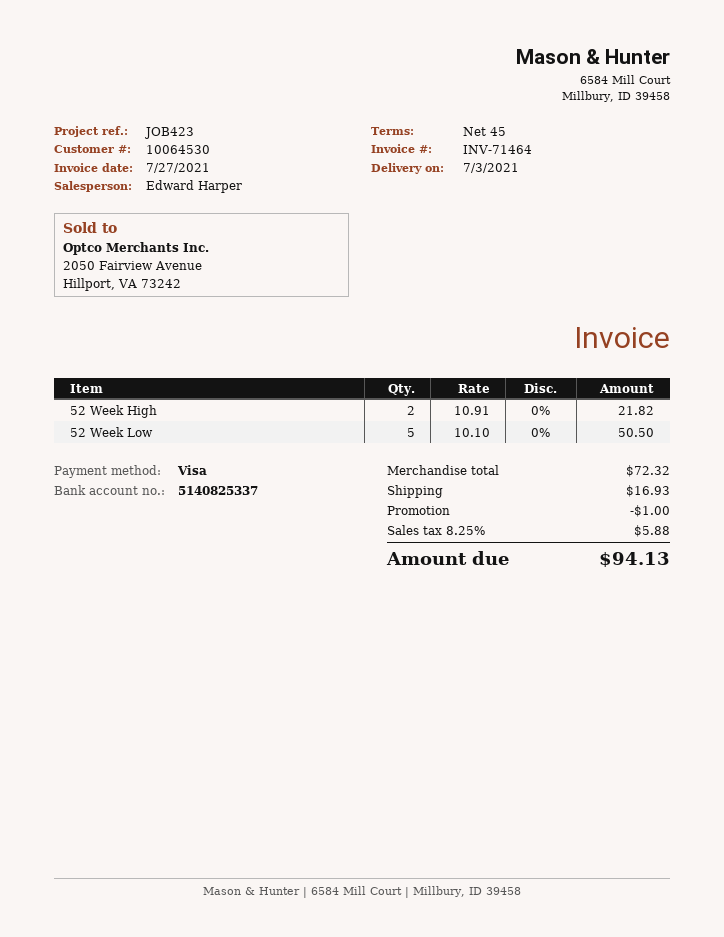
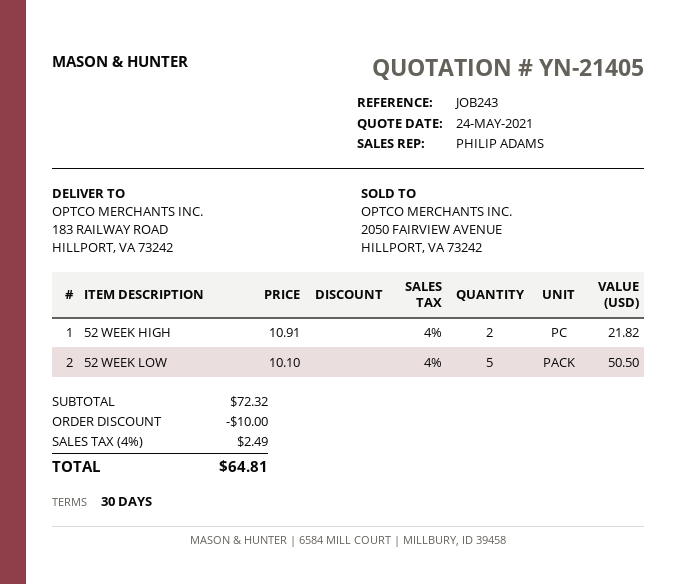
payment terms: 45 days -> 30 days
reference: JOB423 -> JOB243
sales rep: Edward Harper -> PHILIP ADAMS
discount: 1.00 -> 10.00
shipping: 16.93 -> none
tax: 8.25% = 5.88 -> 4% = 2.49
total: 94.13 -> 64.81

